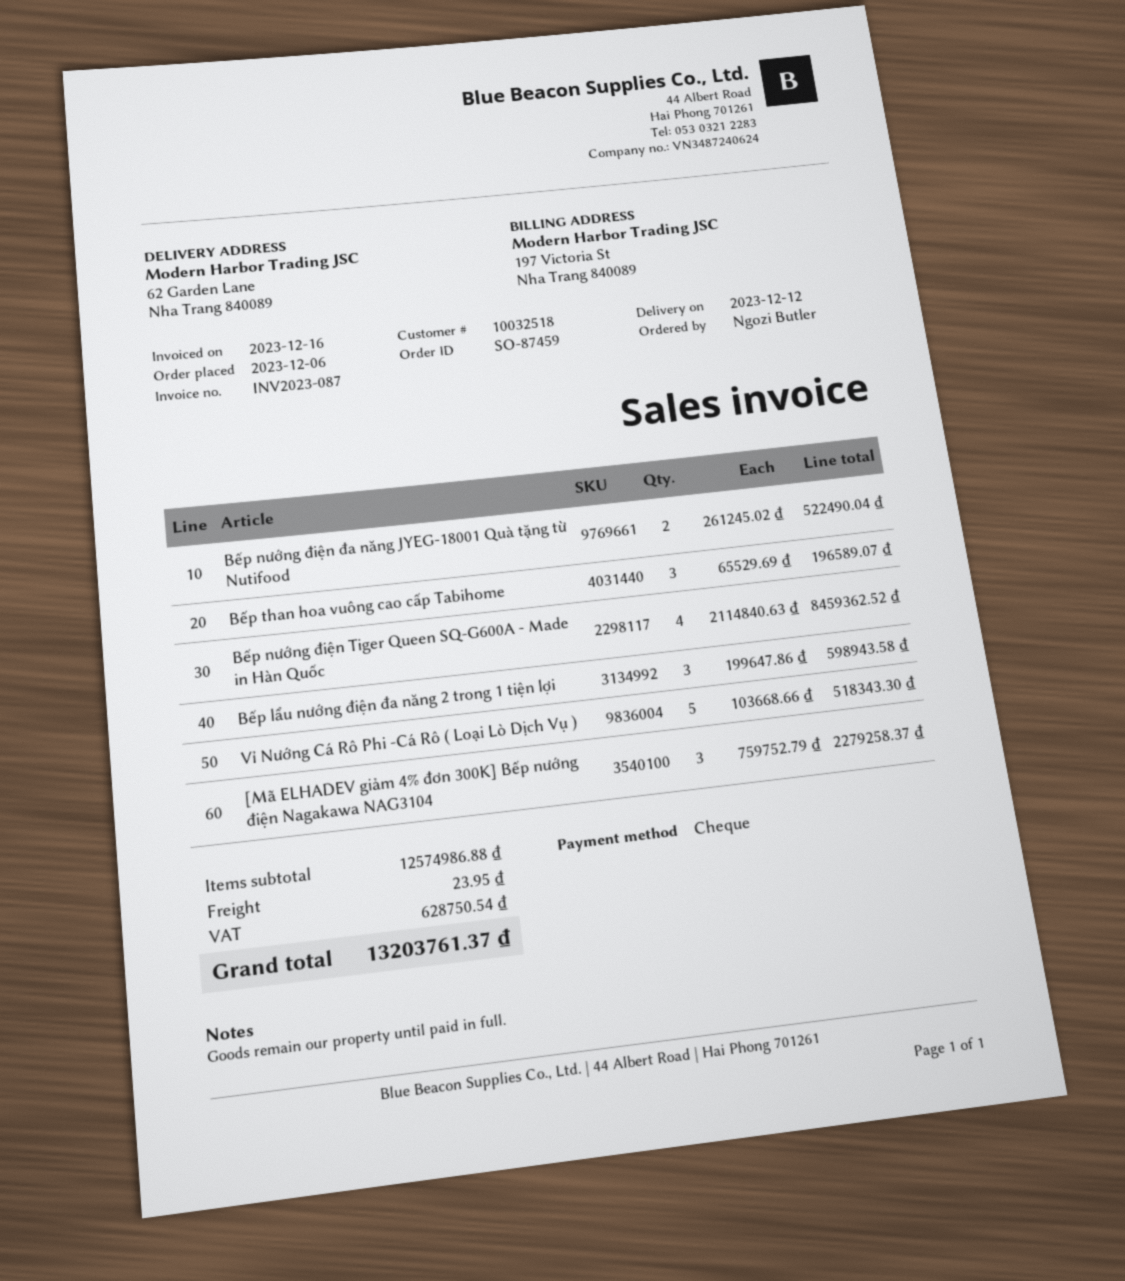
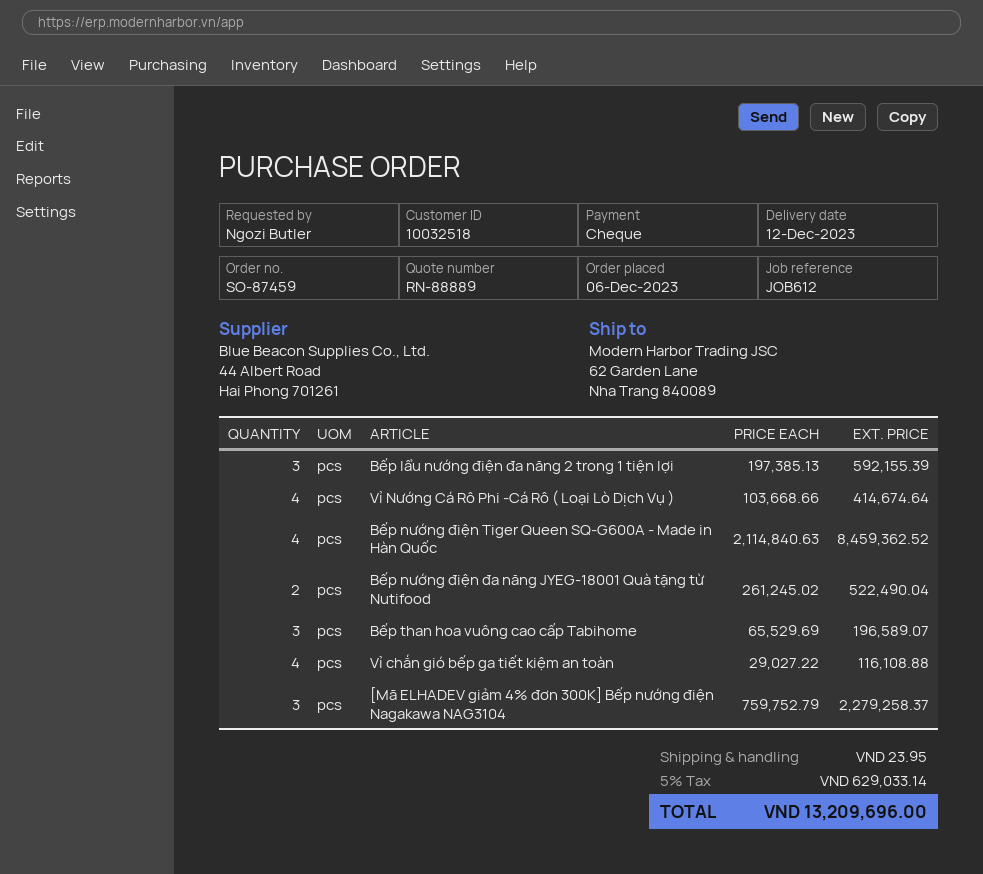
Bếp lẩu nướng điện đa năng 2 trong 1 tiện lợi: 3 x 199647.86 = 598943.58 -> 3 x 197385.13 = 592155.39
Vỉ Nướng Cá Rô Phi -Cá Rô ( Loại Lò Dịch Vụ ): 5 x 103668.66 = 518343.30 -> 4 x 103668.66 = 414674.64
Vỉ chắn gió bếp ga tiết kiệm an toàn: none -> 4 x 29027.22 = 116108.88
tax: 628750.54 -> 629033.14
total: 13203761.37 -> 13209696.00

